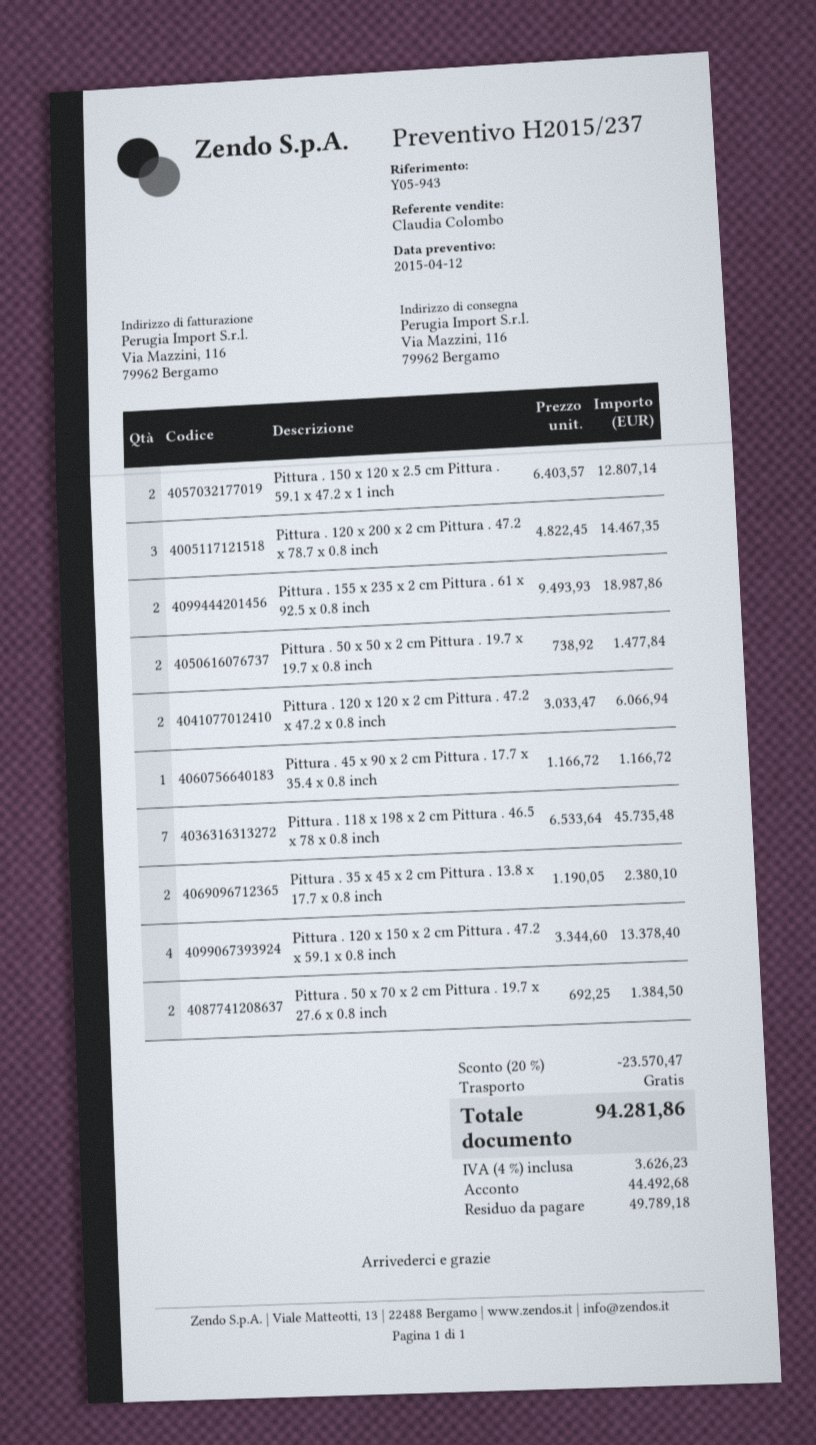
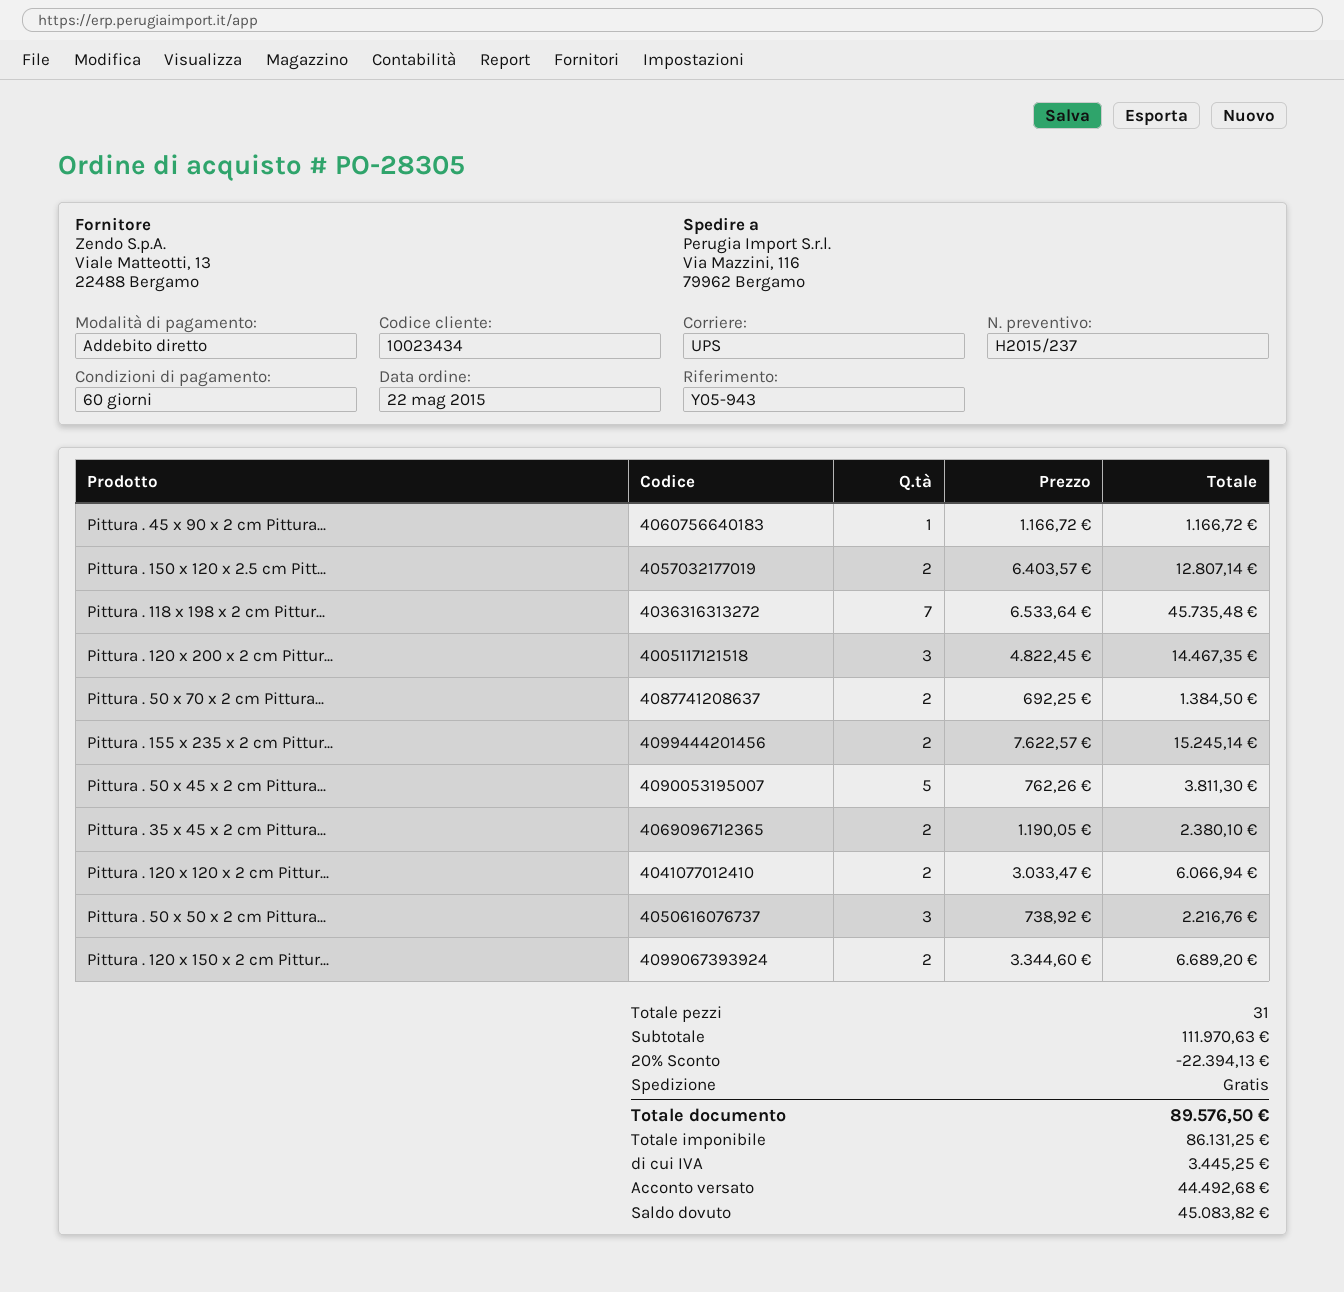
Pittura . 155 x 235 x 2 cm Pittura . 61 x 92.5 x 0.8 inch: 2 x 9493.93 = 18987.86 -> 2 x 7622.57 = 15245.14
Pittura . 50 x 50 x 2 cm Pittura . 19.7 x 19.7 x 0.8 inch: 2 x 738.92 = 1477.84 -> 3 x 738.92 = 2216.76
Pittura . 120 x 150 x 2 cm Pittura . 47.2 x 59.1 x 0.8 inch: 4 x 3344.60 = 13378.40 -> 2 x 3344.60 = 6689.20
Pittura . 50 x 45 x 2 cm Pittura...: none -> 5 x 762.26 = 3811.30
discount: 20% = 23570.47 -> 20% = 22394.13
tax: 3626.23 -> 3445.25
total: 94281.86 -> 89576.50
balance: 49789.18 -> 45083.82

